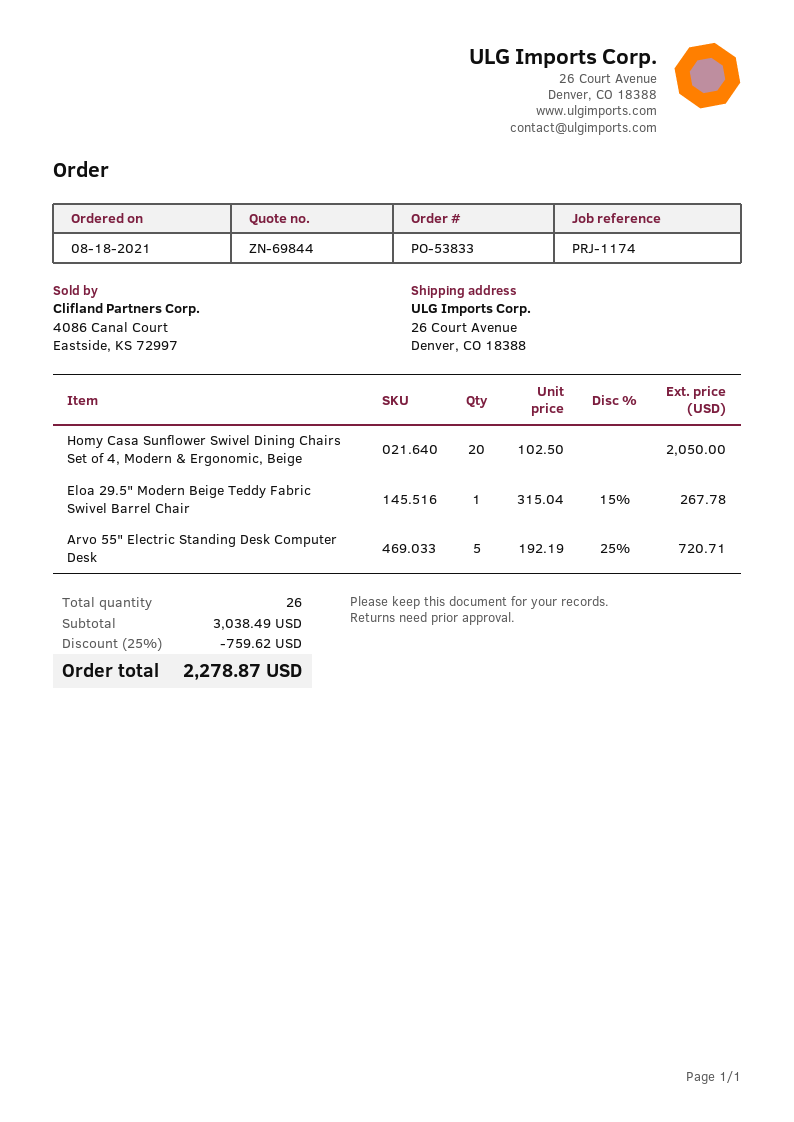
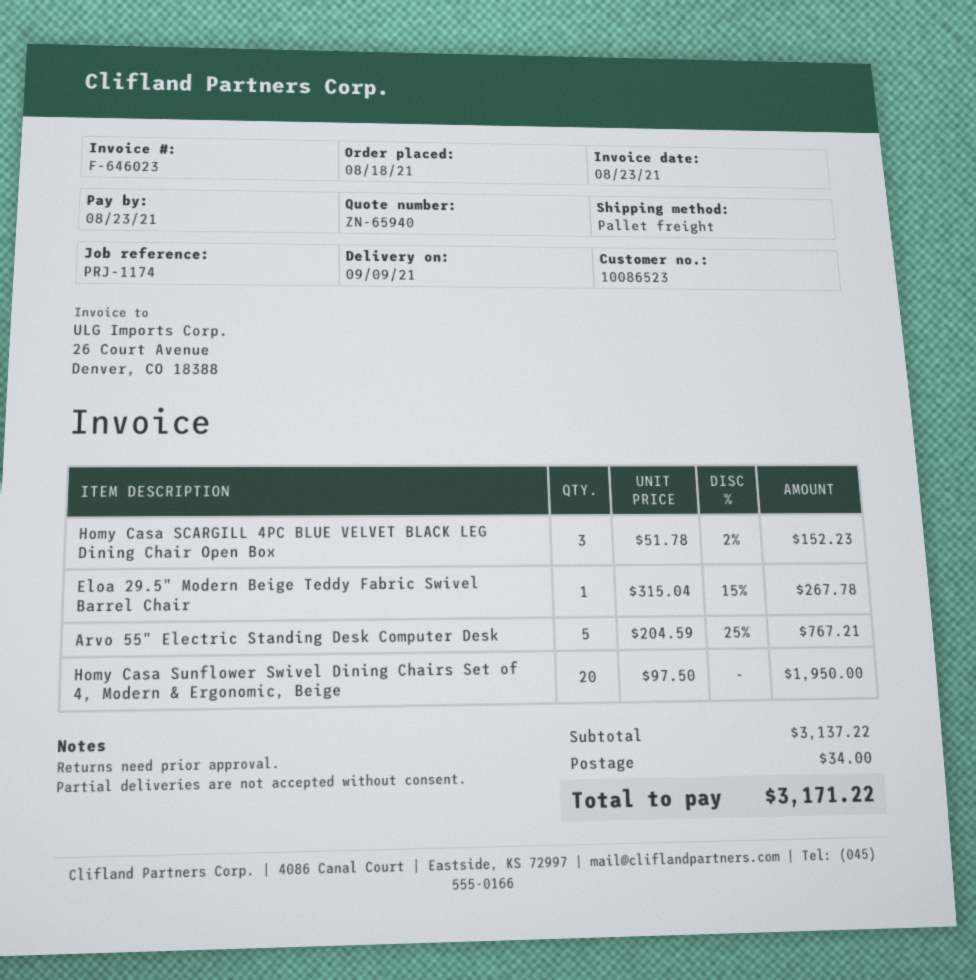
quote number: ZN-69844 -> ZN-65940
Homy Casa Sunflower Swivel Dining Chairs Set of 4, Modern & Ergonomic, Beige: 20 x 102.50 = 2050.00 -> 20 x 97.50 = 1950.00
Arvo 55" Electric Standing Desk Computer Desk: 5 x 192.19 - 25% = 720.71 -> 5 x 204.59 - 25% = 767.21
Homy Casa SCARGILL 4PC BLUE VELVET BLACK LEG Dining Chair Open Box: none -> 3 x 51.78 - 2% = 152.23
subtotal: 3038.49 -> 3137.22
discount: 25% = 759.62 -> none
shipping: none -> 34.00
total: 2278.87 -> 3171.22

